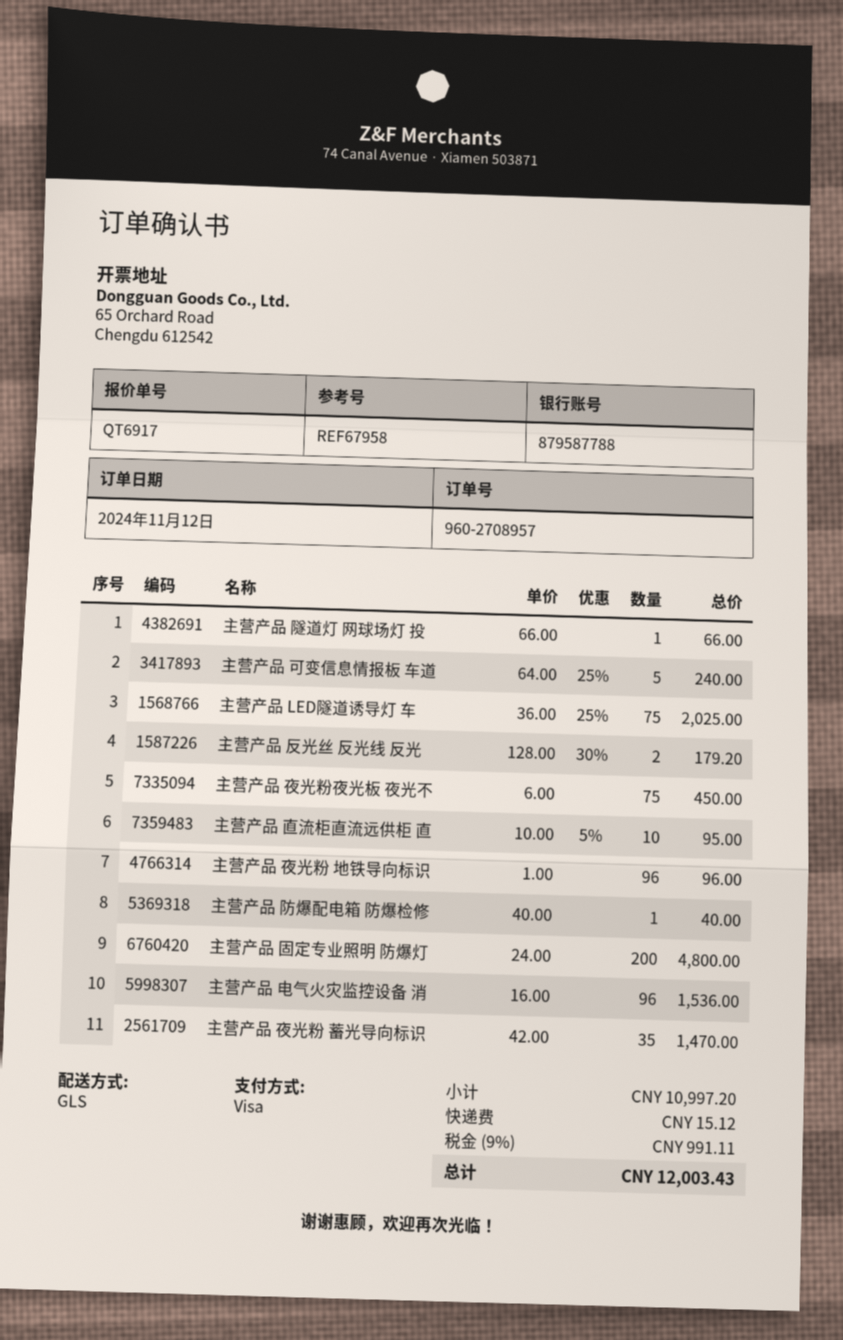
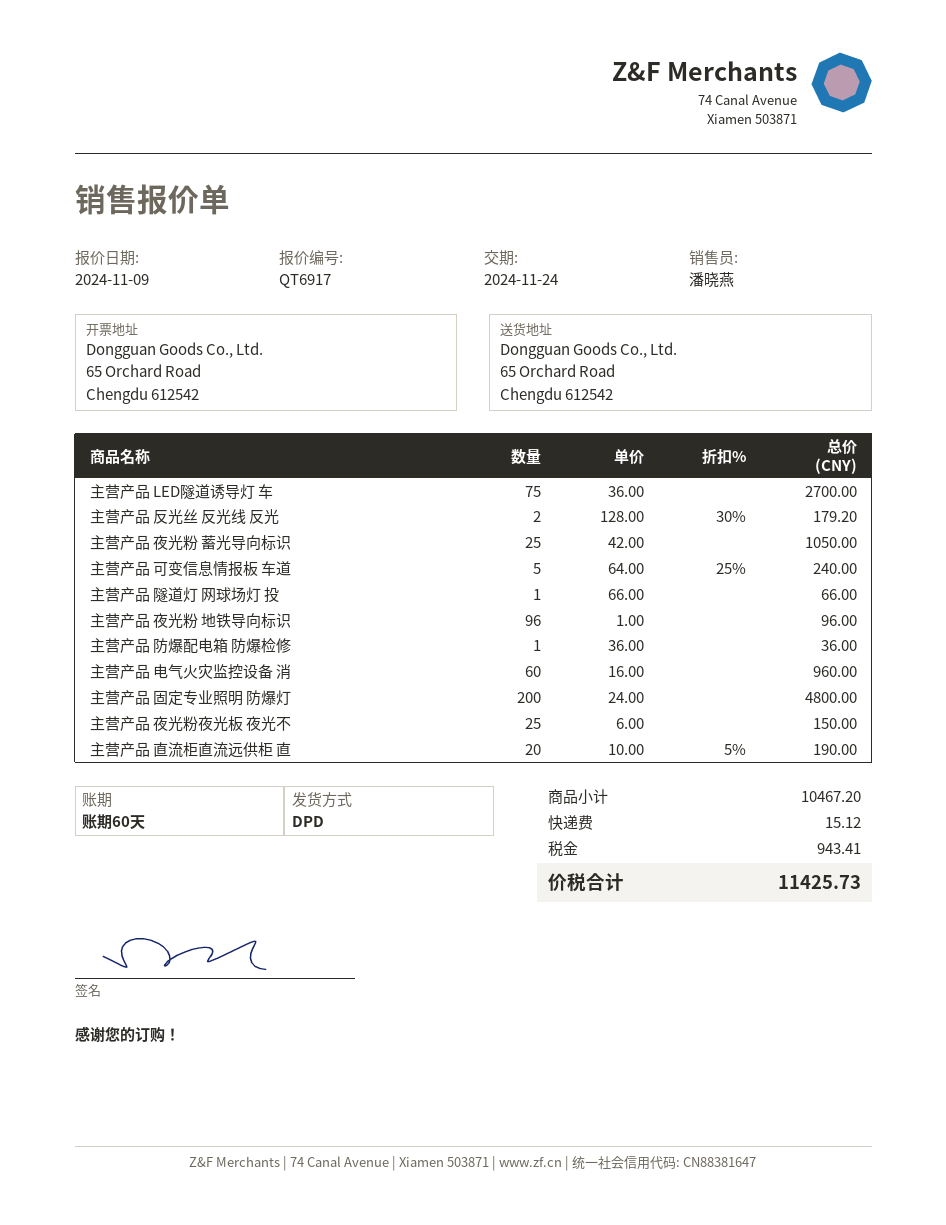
shipping method: GLS -> DPD
主营产品 LED隧道诱导灯 车: 75 x 36.00 - 25% = 2025.00 -> 75 x 36.00 = 2700.00
主营产品 夜光粉夜光板 夜光不: 75 x 6.00 = 450.00 -> 25 x 6.00 = 150.00
主营产品 直流柜直流远供柜 直: 10 x 10.00 - 5% = 95.00 -> 20 x 10.00 - 5% = 190.00
主营产品 防爆配电箱 防爆检修: 1 x 40.00 = 40.00 -> 1 x 36.00 = 36.00
主营产品 电气火灾监控设备 消: 96 x 16.00 = 1536.00 -> 60 x 16.00 = 960.00
主营产品 夜光粉 蓄光导向标识: 35 x 42.00 = 1470.00 -> 25 x 42.00 = 1050.00
subtotal: 10997.20 -> 10467.20
tax: 991.11 -> 943.41
total: 12003.43 -> 11425.73

